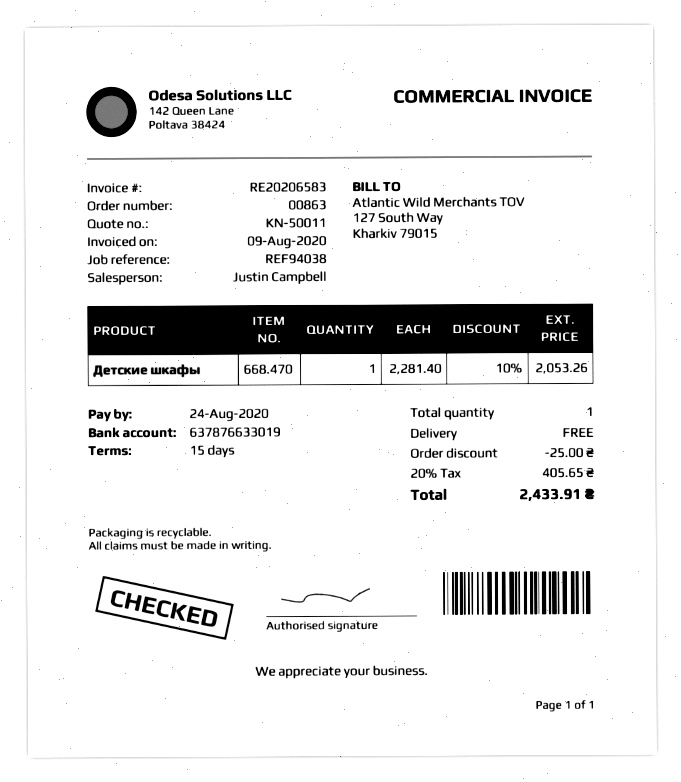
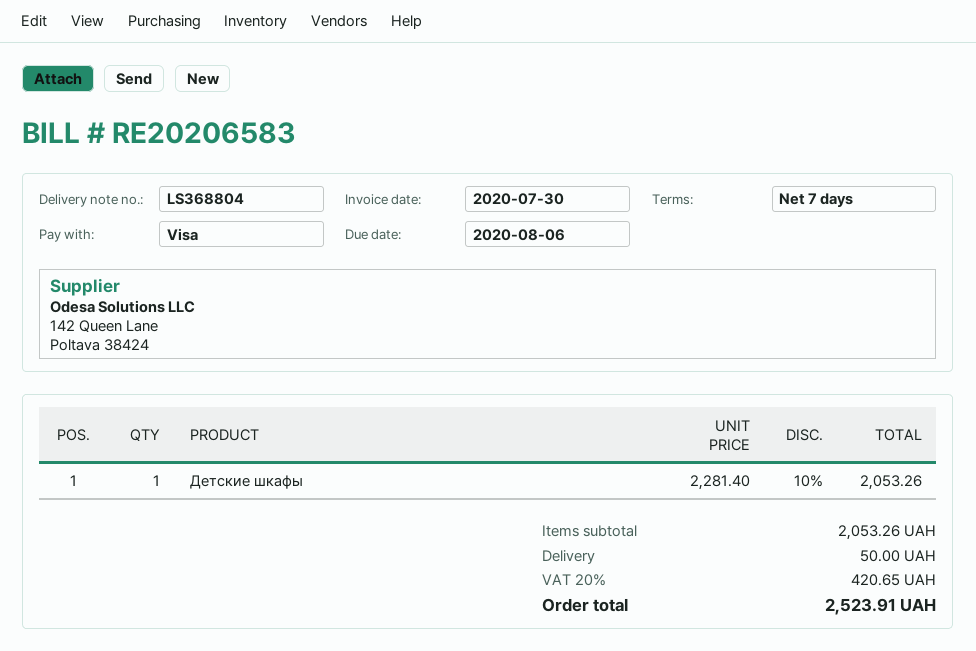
invoice date: 2020-08-09 -> 2020-07-30
payment terms: 15 days -> 7 days
due date: 2020-08-24 -> 2020-08-06
discount: 25.00 -> none
shipping: 0.00 -> 50.00
tax: 20% = 405.65 -> 20% = 420.65
total: 2433.91 -> 2523.91

